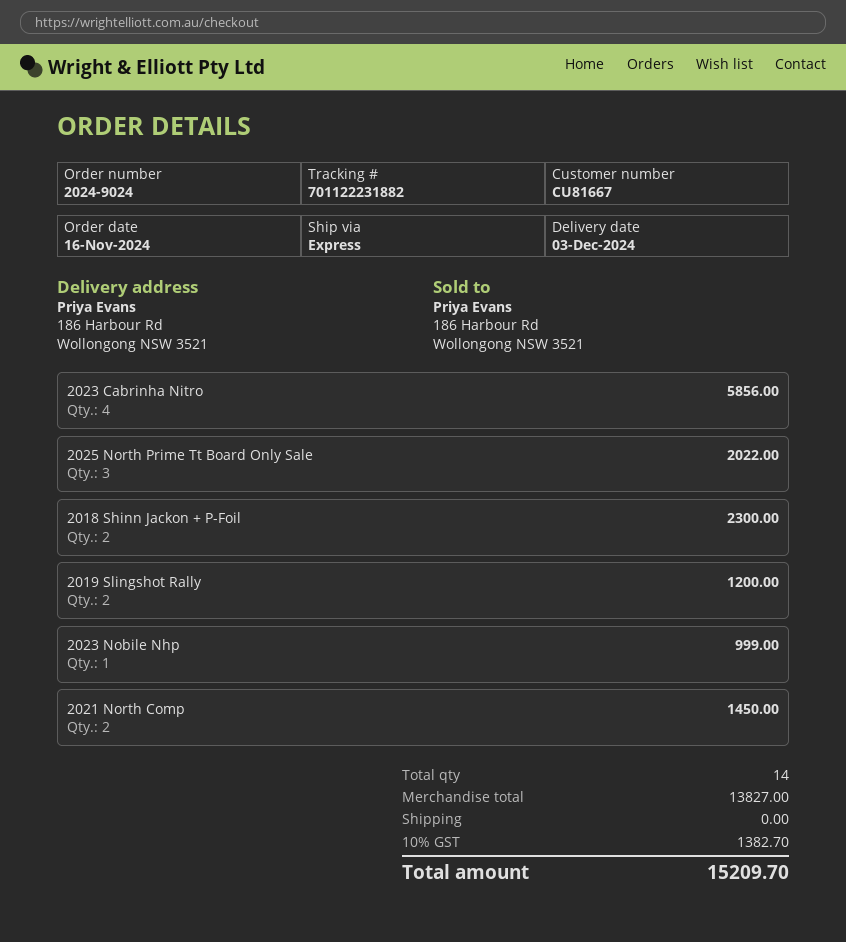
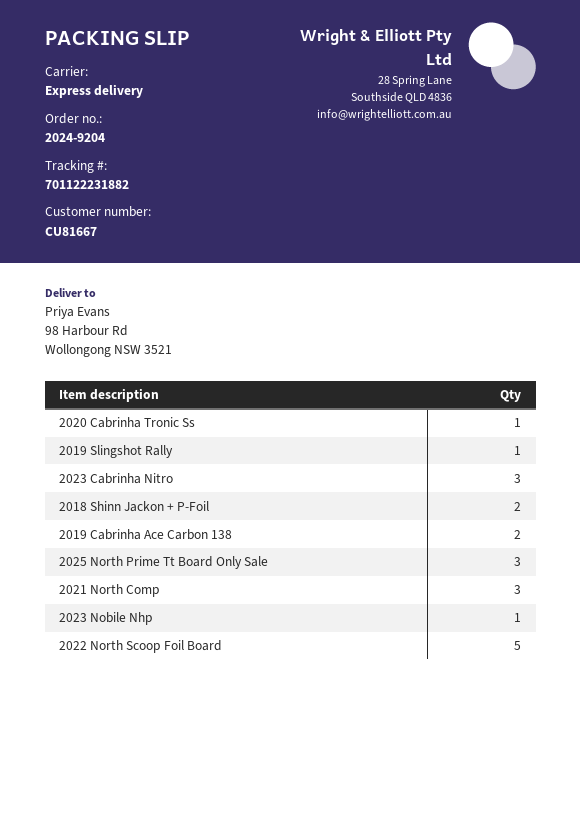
order number: 2024-9024 -> 2024-9204
ship to: 186 Harbour Rd, Wollongong NSW 3521 -> 98 Harbour Rd, Wollongong NSW 3521
2023 Cabrinha Nitro: 4 -> 3
2019 Slingshot Rally: 2 -> 1
2021 North Comp: 2 -> 3
2020 Cabrinha Tronic Ss: none -> 1
2019 Cabrinha Ace Carbon 138: none -> 2
2022 North Scoop Foil Board: none -> 5

